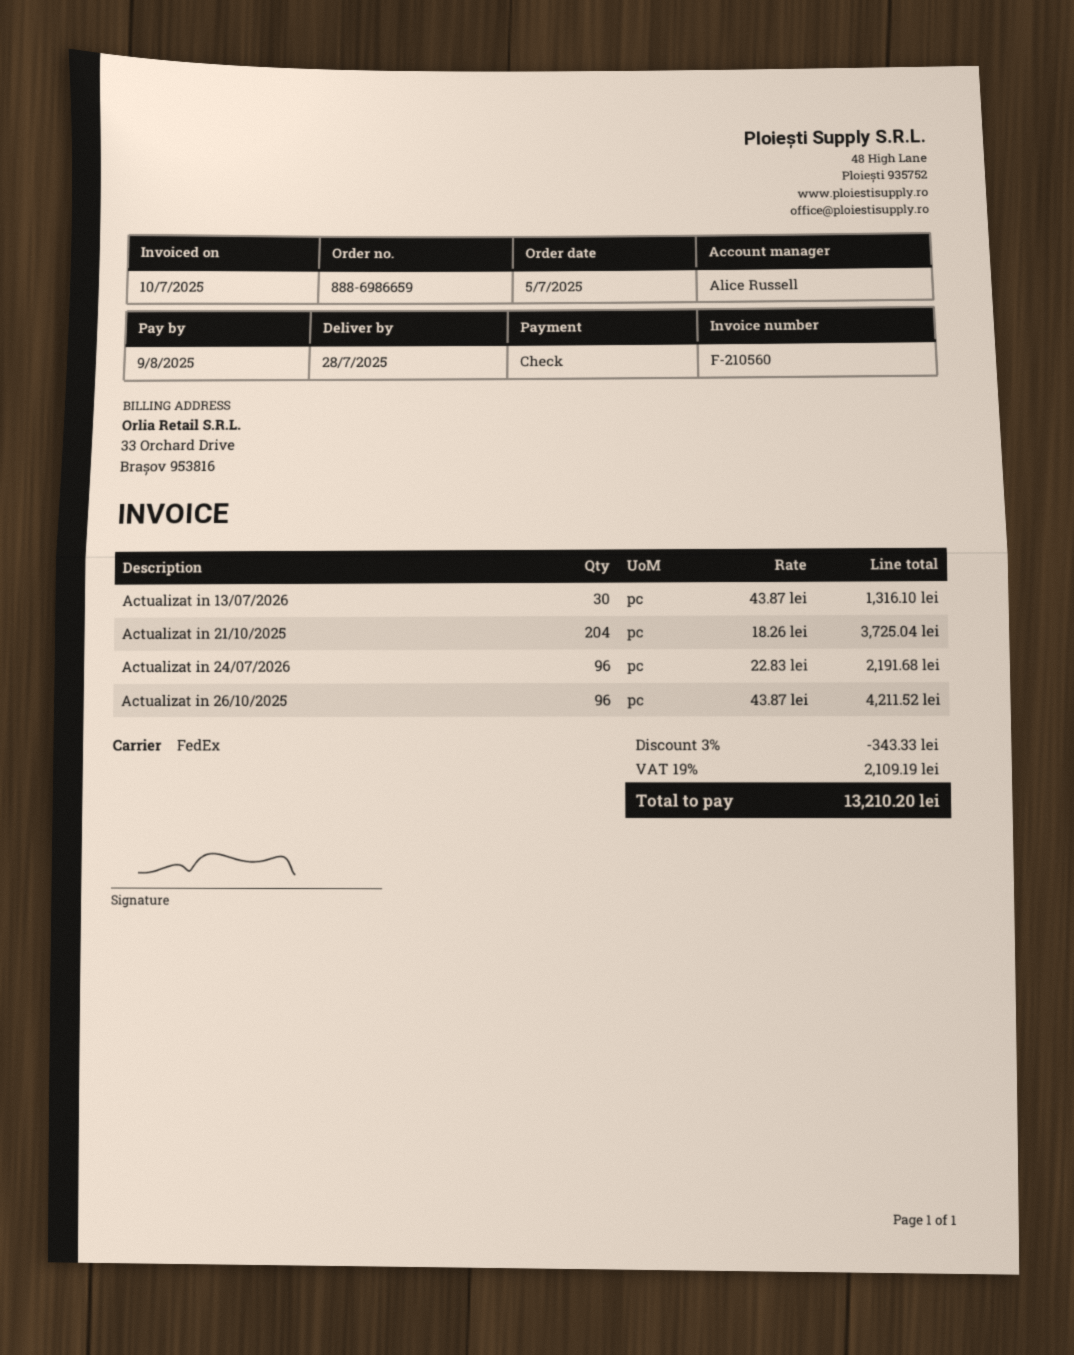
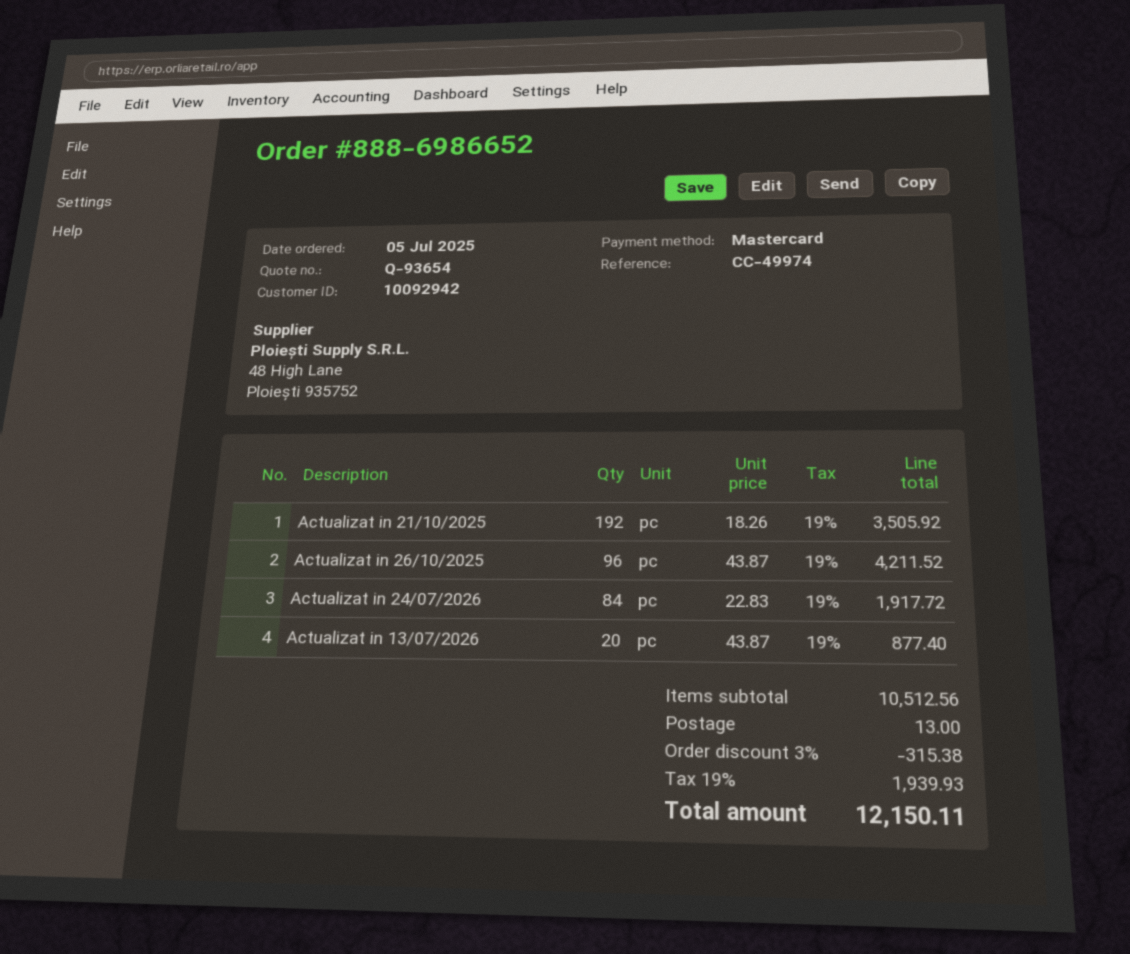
order number: 888-6986659 -> 888-6986652
payment method: cheque -> Mastercard
Actualizat in 13/07/2026: 30 x 43.87 = 1316.10 -> 20 x 43.87 = 877.40
Actualizat in 21/10/2025: 204 x 18.26 = 3725.04 -> 192 x 18.26 = 3505.92
Actualizat in 24/07/2026: 96 x 22.83 = 2191.68 -> 84 x 22.83 = 1917.72
discount: 3% = 343.33 -> 3% = 315.38
shipping: none -> 13.00
tax: 19% = 2109.19 -> 19% = 1939.93
total: 13210.20 -> 12150.11

